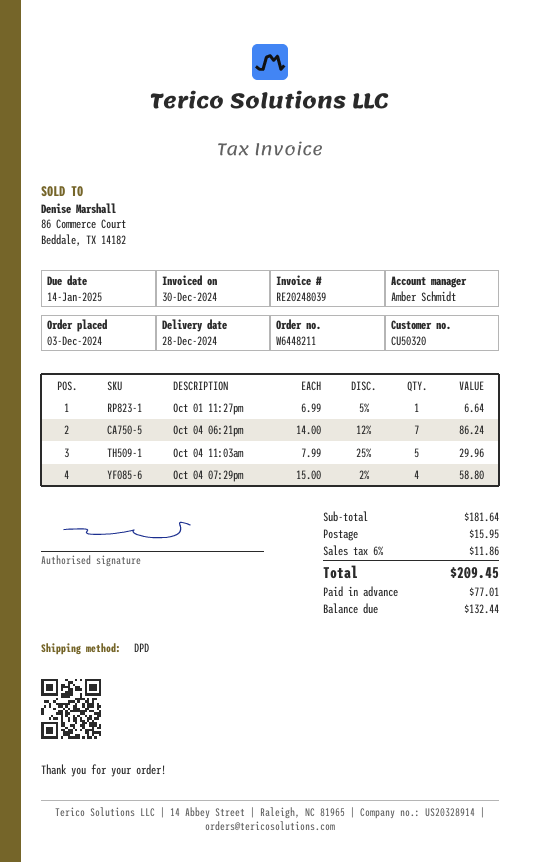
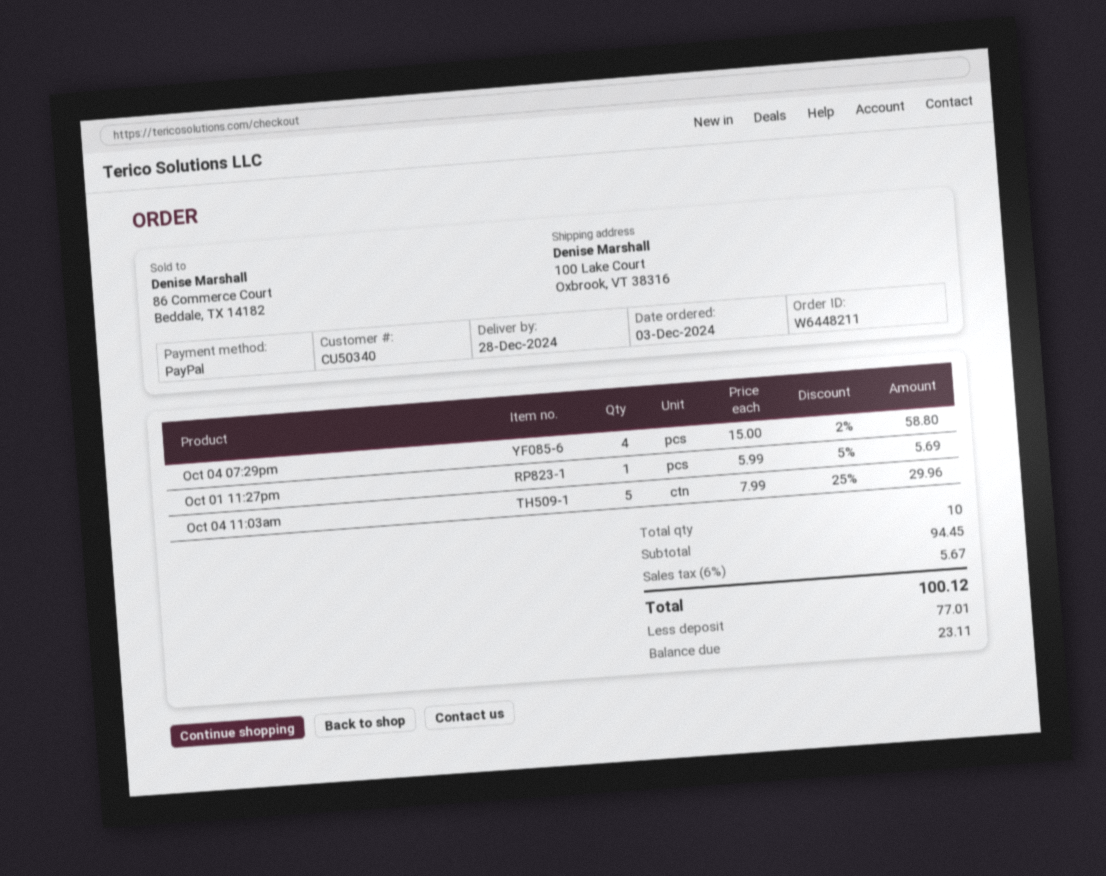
customer number: CU50320 -> CU50340
Oct 01 11:27pm: 1 x 6.99 - 5% = 6.64 -> 1 x 5.99 - 5% = 5.69
Oct 04 06:21pm: 7 x 14.00 - 12% = 86.24 -> none
subtotal: 181.64 -> 94.45
shipping: 15.95 -> none
tax: 6% = 11.86 -> 6% = 5.67
total: 209.45 -> 100.12
balance: 132.44 -> 23.11

